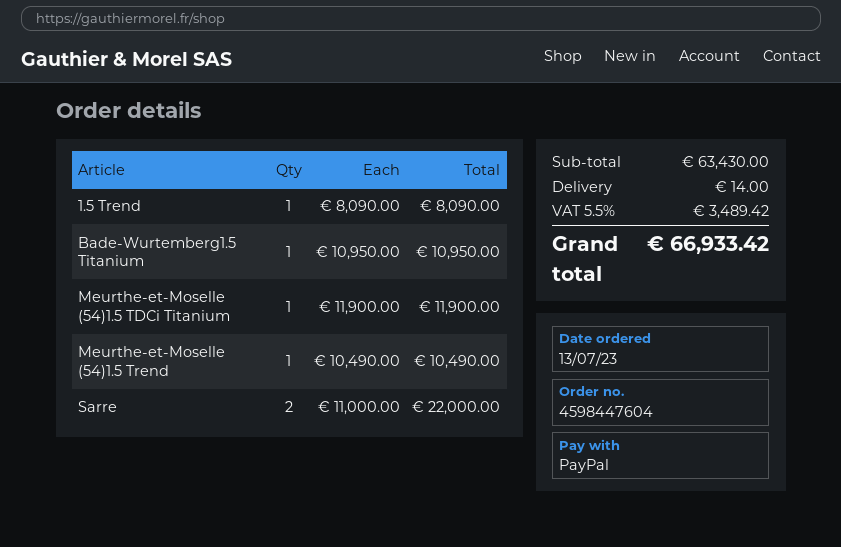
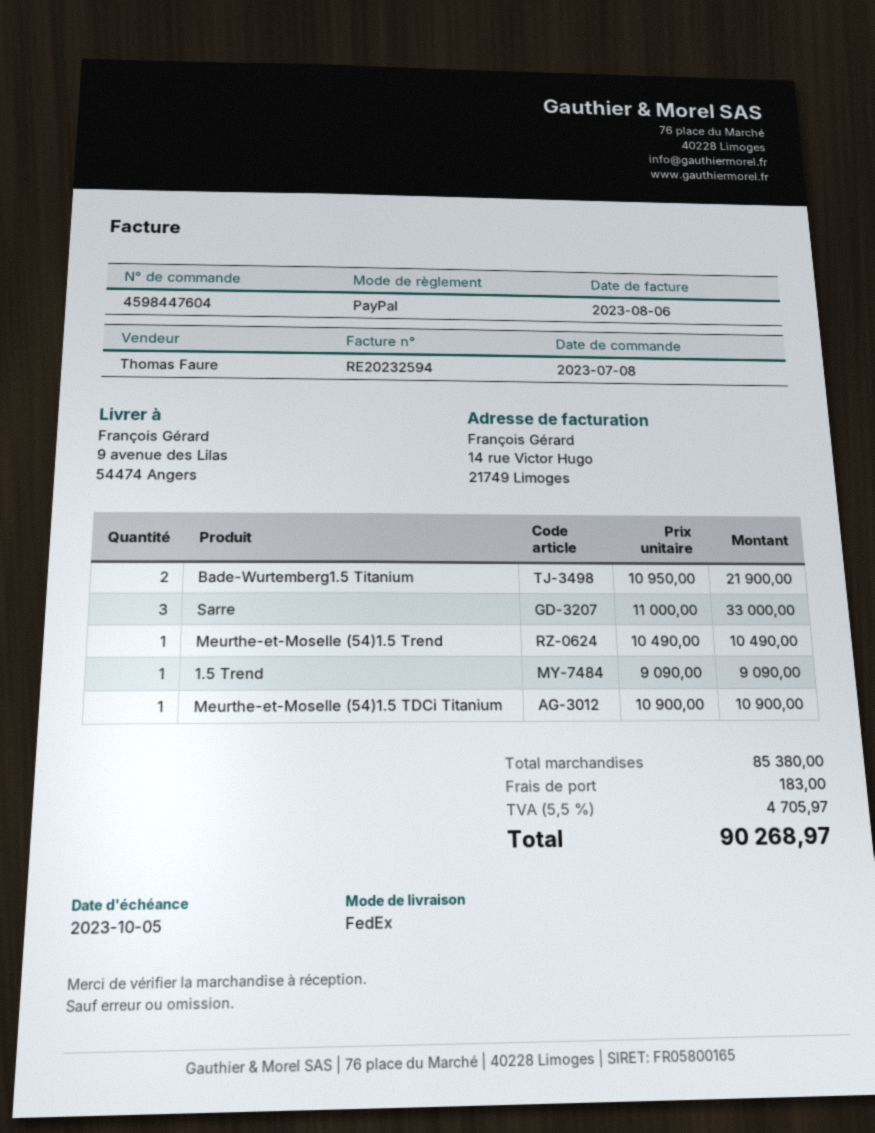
order date: 2023-07-13 -> 2023-07-08
1.5 Trend: 1 x 8090.00 = 8090.00 -> 1 x 9090.00 = 9090.00
Bade-Wurtemberg1.5 Titanium: 1 x 10950.00 = 10950.00 -> 2 x 10950.00 = 21900.00
Meurthe-et-Moselle (54)1.5 TDCi Titanium: 1 x 11900.00 = 11900.00 -> 1 x 10900.00 = 10900.00
Sarre: 2 x 11000.00 = 22000.00 -> 3 x 11000.00 = 33000.00
subtotal: 63430.00 -> 85380.00
shipping: 14.00 -> 183.00
tax: 5.5% = 3489.42 -> 5.5% = 4705.97
total: 66933.42 -> 90268.97

